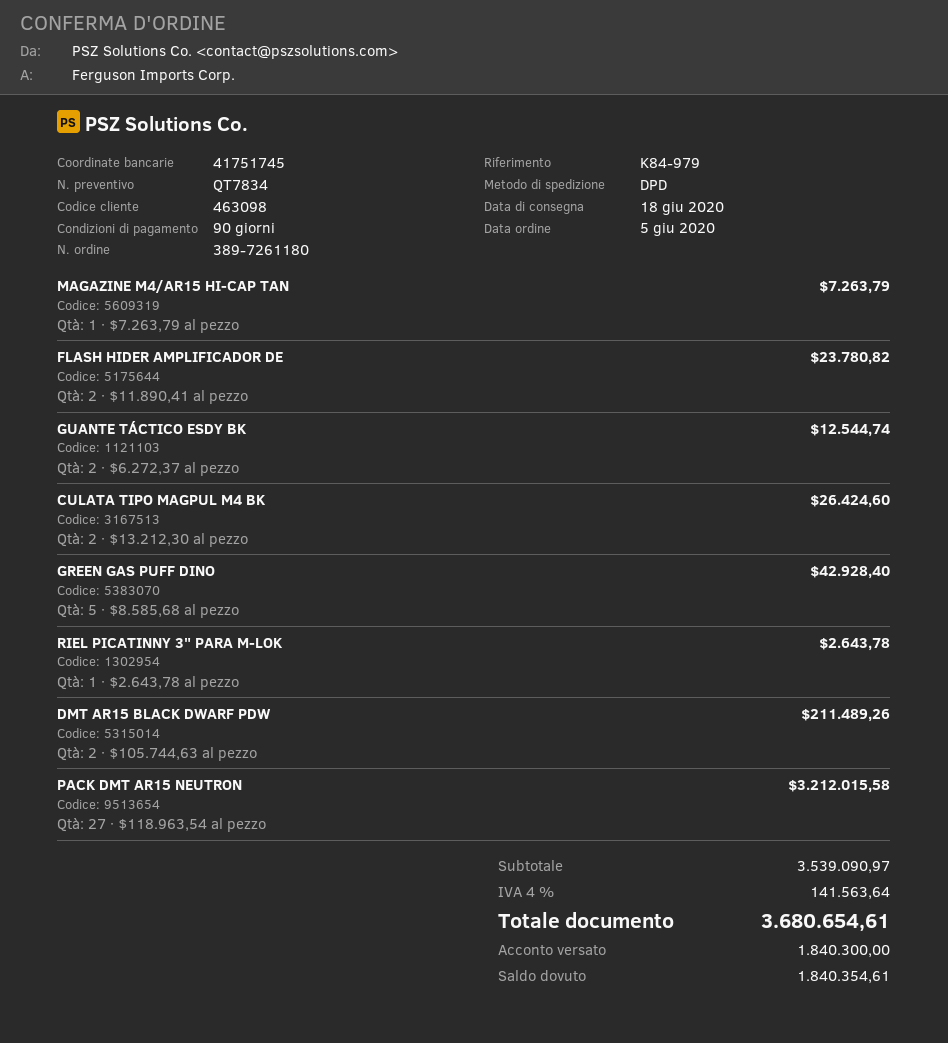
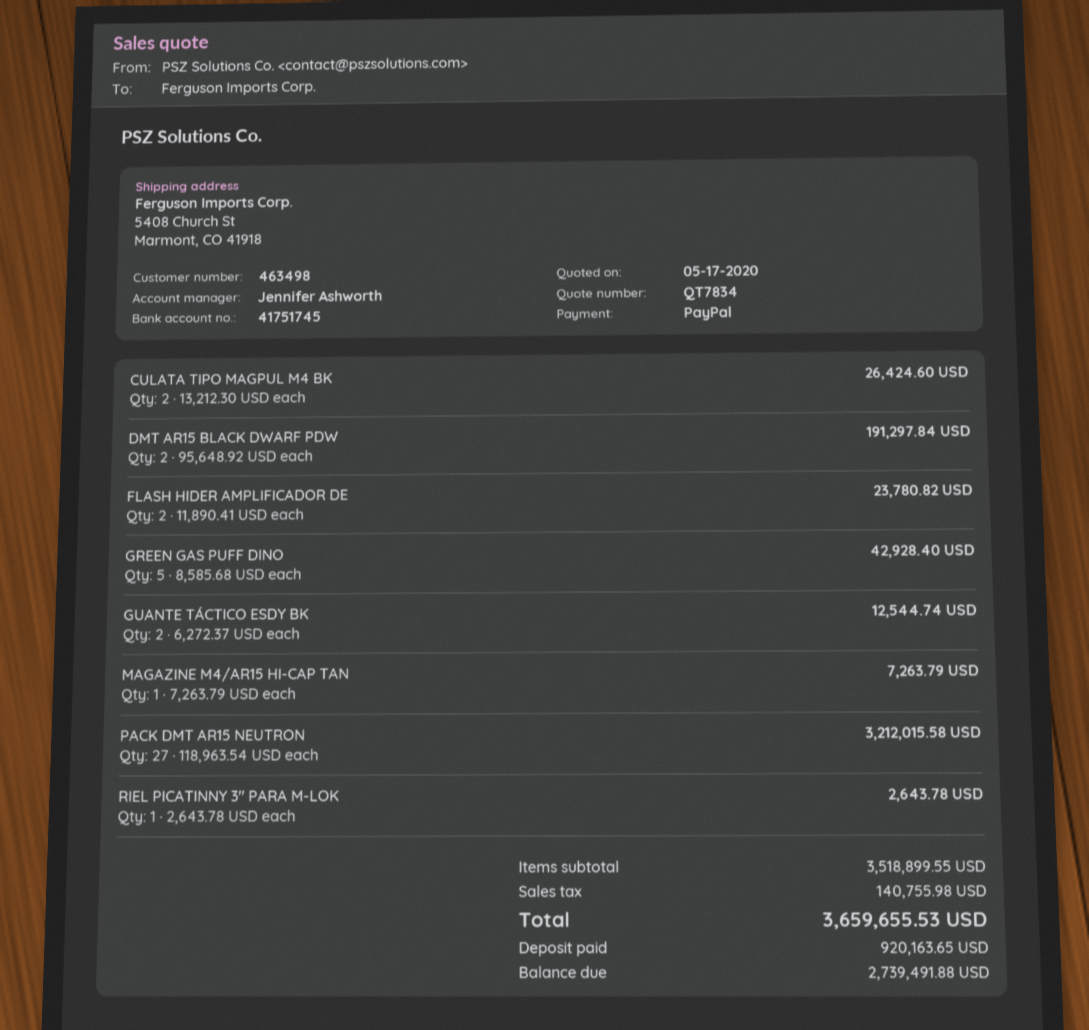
customer number: 463098 -> 463498
DMT AR15 BLACK DWARF PDW: 2 x 105744.63 = 211489.26 -> 2 x 95648.92 = 191297.84
subtotal: 3539090.97 -> 3518899.55
tax: 141563.64 -> 140755.98
total: 3680654.61 -> 3659655.53
deposit: 1840300.00 -> 920163.65
balance: 1840354.61 -> 2739491.88

